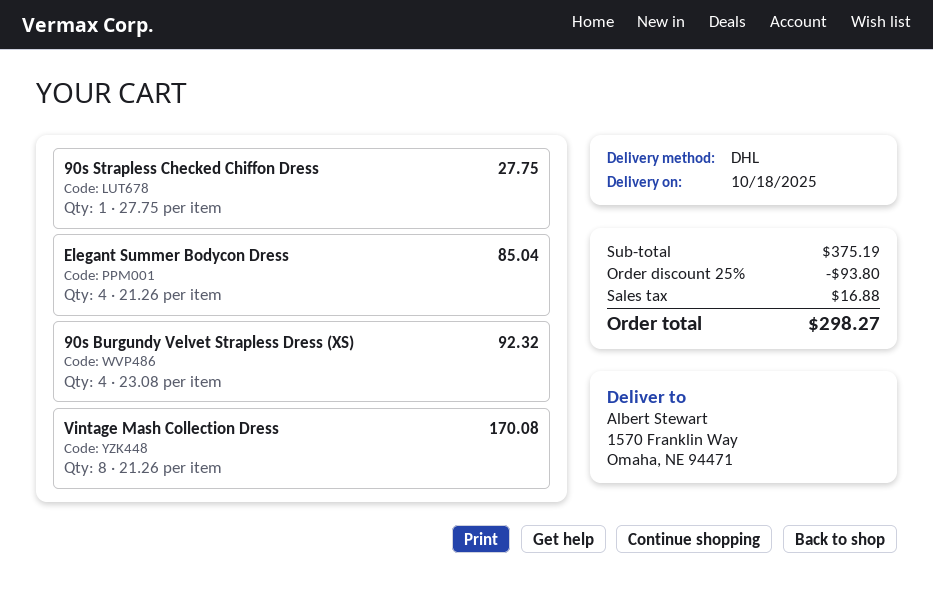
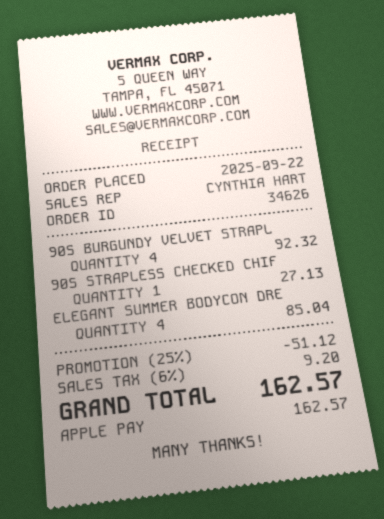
90s Strapless Checked Chiffon Dress: 1 for 27.75 -> 1 for 27.13
Vintage Mash Collection Dress: 8 for 170.08 -> none
discount: 25% = 93.80 -> 25% = 51.12
tax: 16.88 -> 9.20
total: 298.27 -> 162.57

